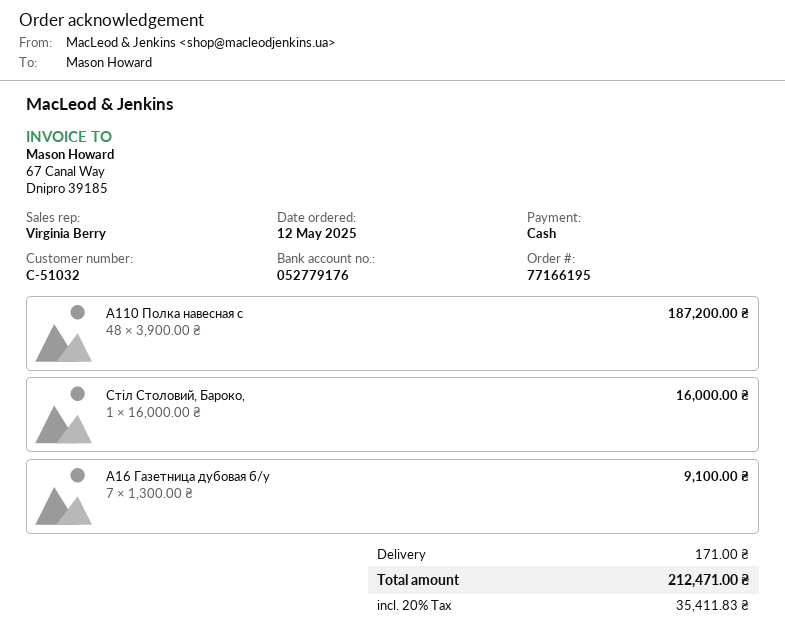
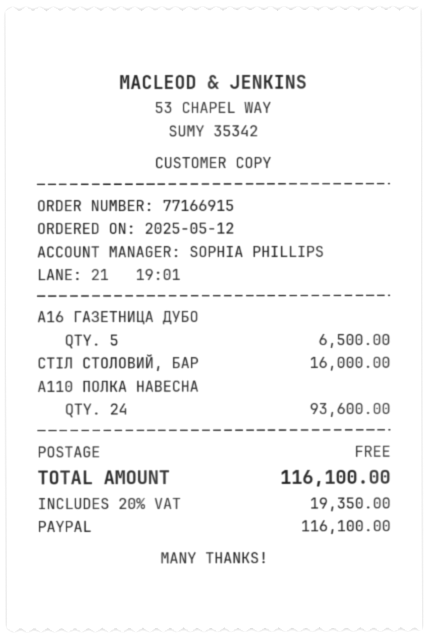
order number: 77166195 -> 77166915
sales rep: Virginia Berry -> SOPHIA PHILLIPS
payment method: cash -> PayPal
А110 Полка навесная с: 48 for 187200.00 -> 24 for 93600.00
А16 Газетница дубовая б/у: 7 for 9100.00 -> 5 for 6500.00
shipping: 171.00 -> 0.00
tax: 20% = 35411.83 -> 20% = 19350.00
total: 212471.00 -> 116100.00

